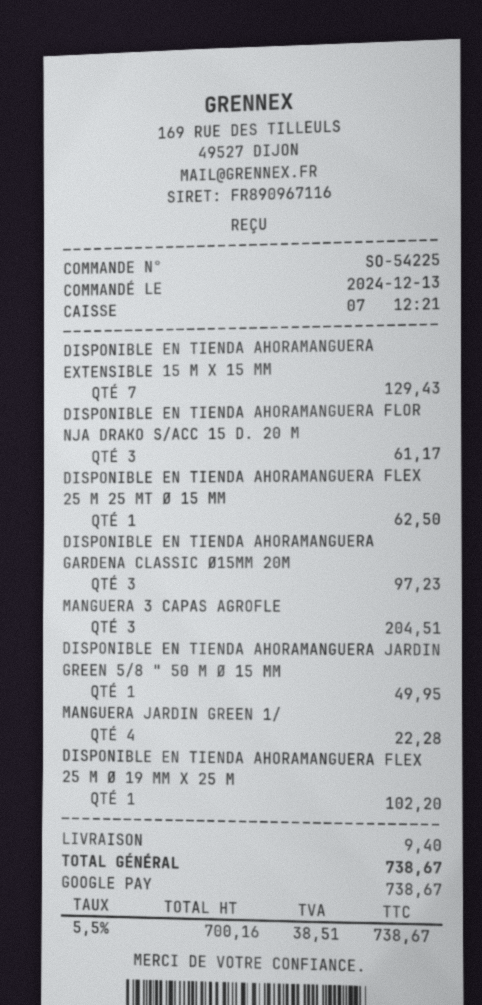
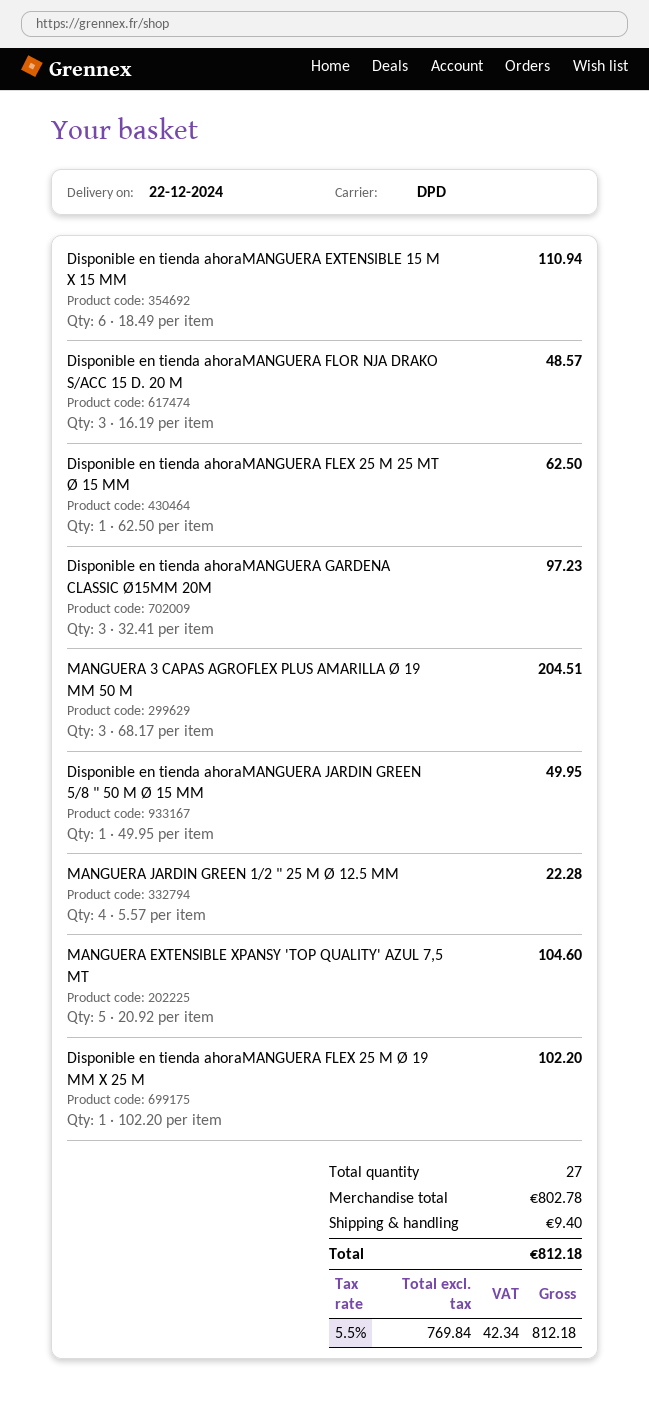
DISPONIBLE EN TIENDA AHORAMANGUERA EXTENSIBLE 15 M X 15 MM: 7 for 129.43 -> 6 for 110.94
DISPONIBLE EN TIENDA AHORAMANGUERA FLOR NJA DRAKO S/ACC 15 D. 20 M: 3 for 61.17 -> 3 for 48.57
MANGUERA EXTENSIBLE XPANSY 'TOP QUALITY' AZUL 7,5 MT: none -> 5 for 104.60
net: 700.16 -> 769.84
tax: 5.5% = 38.51 -> 5.5% = 42.34
total: 738.67 -> 812.18

